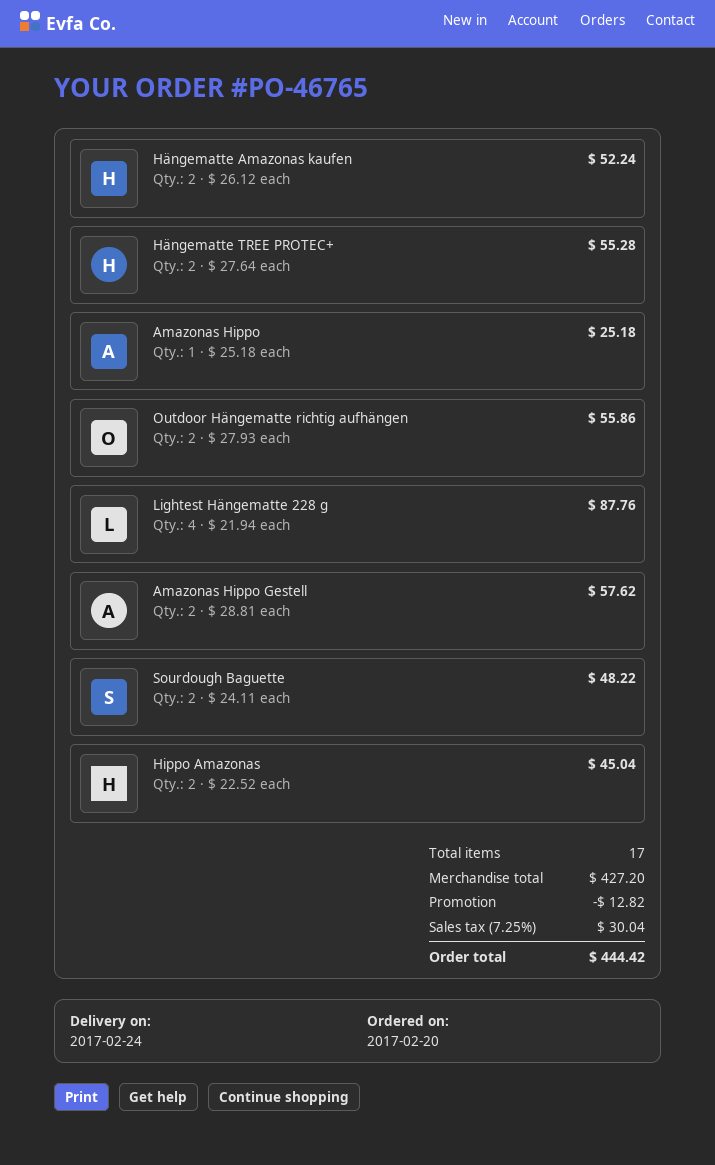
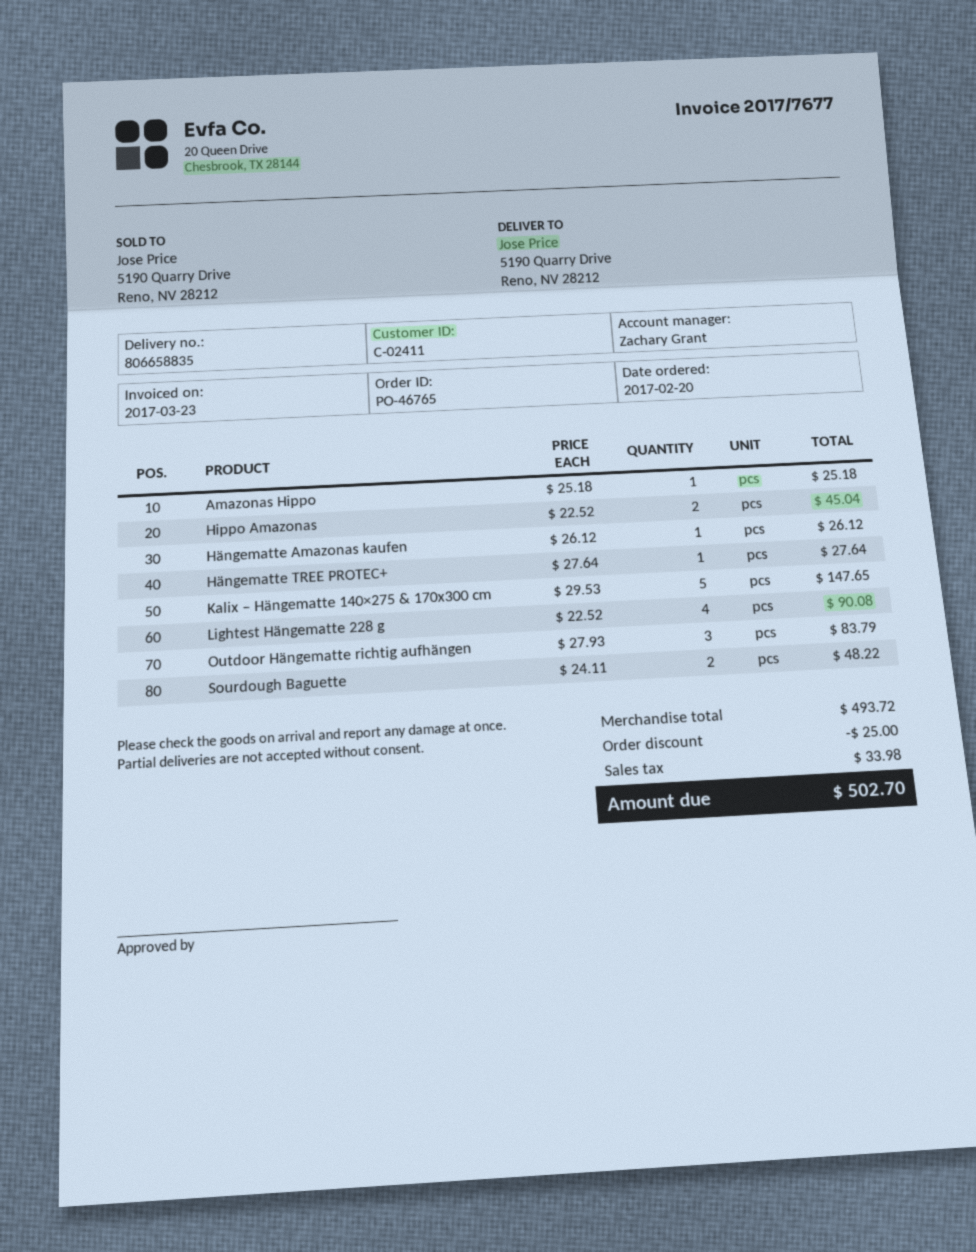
Hängematte Amazonas kaufen: 2 x 26.12 = 52.24 -> 1 x 26.12 = 26.12
Hängematte TREE PROTEC+: 2 x 27.64 = 55.28 -> 1 x 27.64 = 27.64
Outdoor Hängematte richtig aufhängen: 2 x 27.93 = 55.86 -> 3 x 27.93 = 83.79
Lightest Hängematte 228 g: 4 x 21.94 = 87.76 -> 4 x 22.52 = 90.08
Amazonas Hippo Gestell: 2 x 28.81 = 57.62 -> none
Kalix – Hängematte 140×275 & 170x300 cm: none -> 5 x 29.53 = 147.65
subtotal: 427.20 -> 493.72
discount: 12.82 -> 25.00
tax: 30.04 -> 33.98
total: 444.42 -> 502.70

